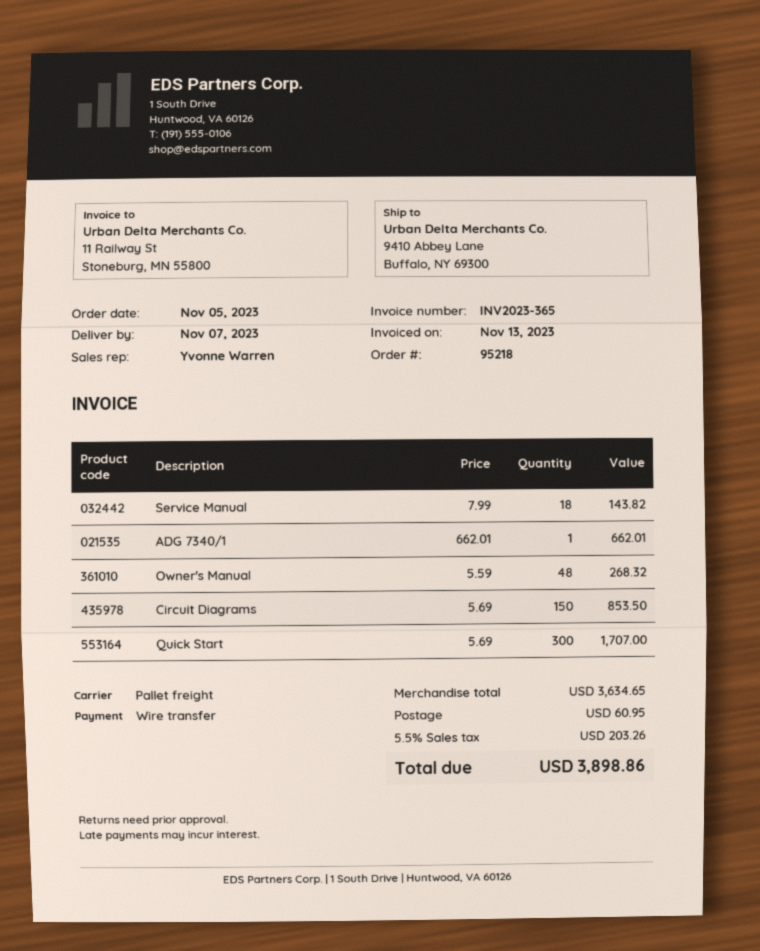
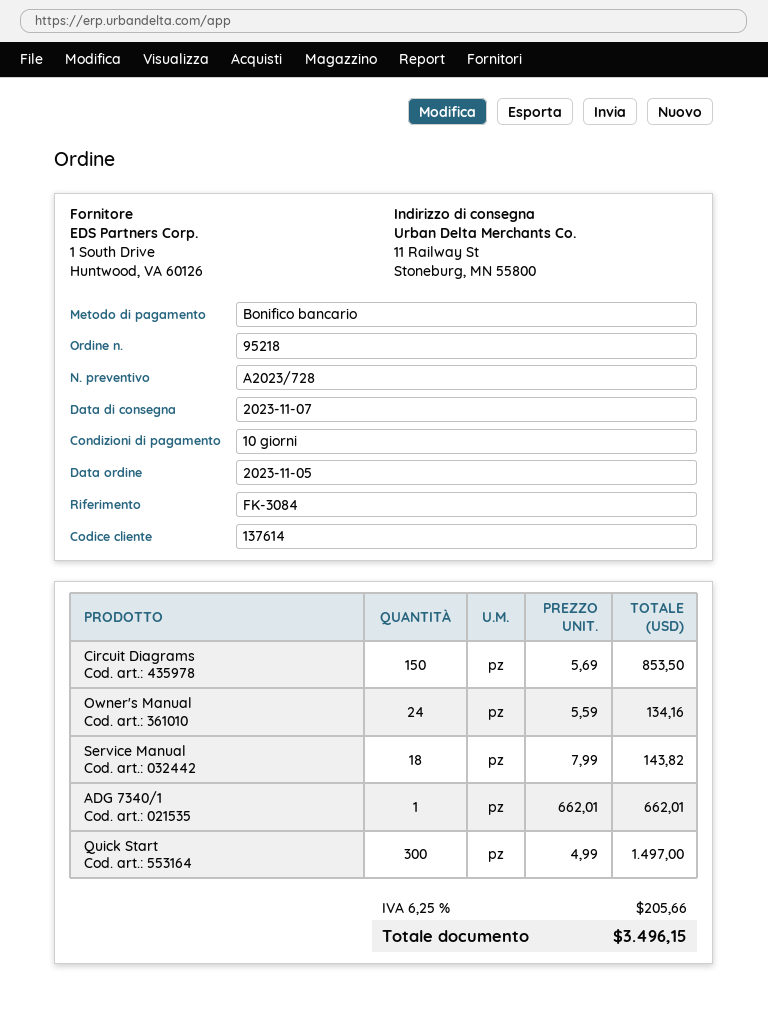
ship to: 9410 Abbey Lane, Buffalo, NY 69300 -> 11 Railway St, Stoneburg, MN 55800
Owner's Manual: 48 x 5.59 = 268.32 -> 24 x 5.59 = 134.16
Quick Start: 300 x 5.69 = 1707.00 -> 300 x 4.99 = 1497.00
shipping: 60.95 -> none
tax: 5.5% = 203.26 -> 6.25% = 205.66
total: 3898.86 -> 3496.15

